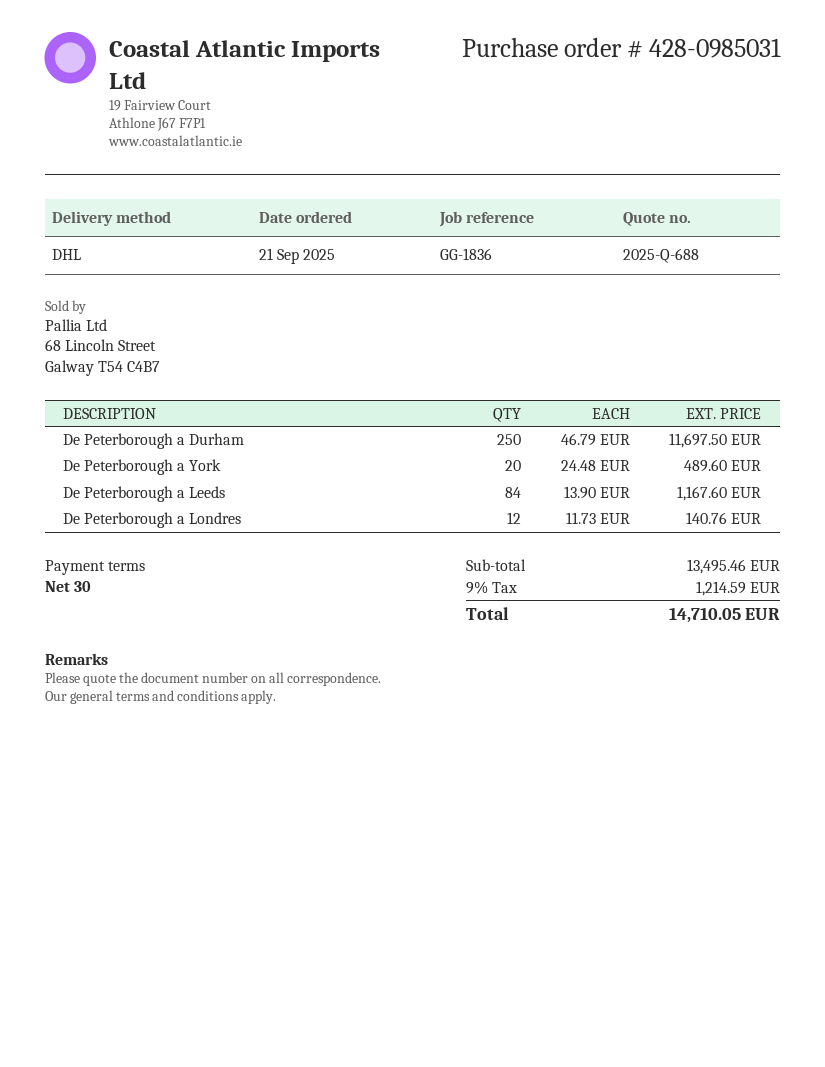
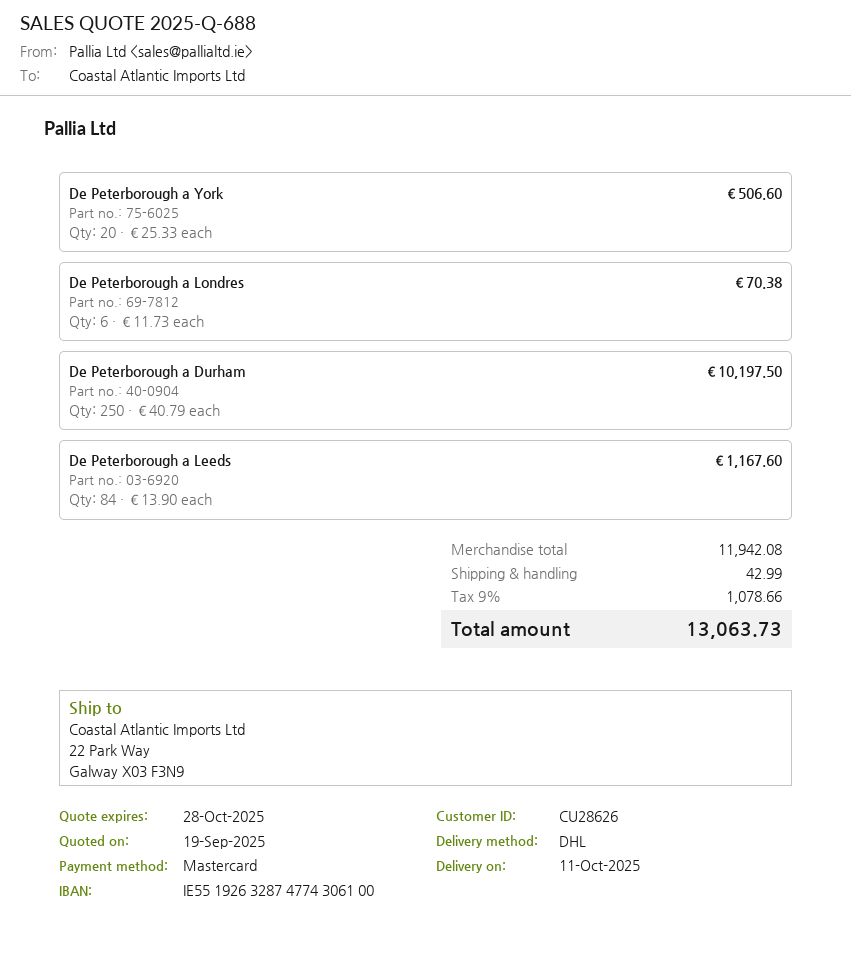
De Peterborough a Durham: 250 x 46.79 = 11697.50 -> 250 x 40.79 = 10197.50
De Peterborough a York: 20 x 24.48 = 489.60 -> 20 x 25.33 = 506.60
De Peterborough a Londres: 12 x 11.73 = 140.76 -> 6 x 11.73 = 70.38
subtotal: 13495.46 -> 11942.08
shipping: none -> 42.99
tax: 9% = 1214.59 -> 9% = 1078.66
total: 14710.05 -> 13063.73

